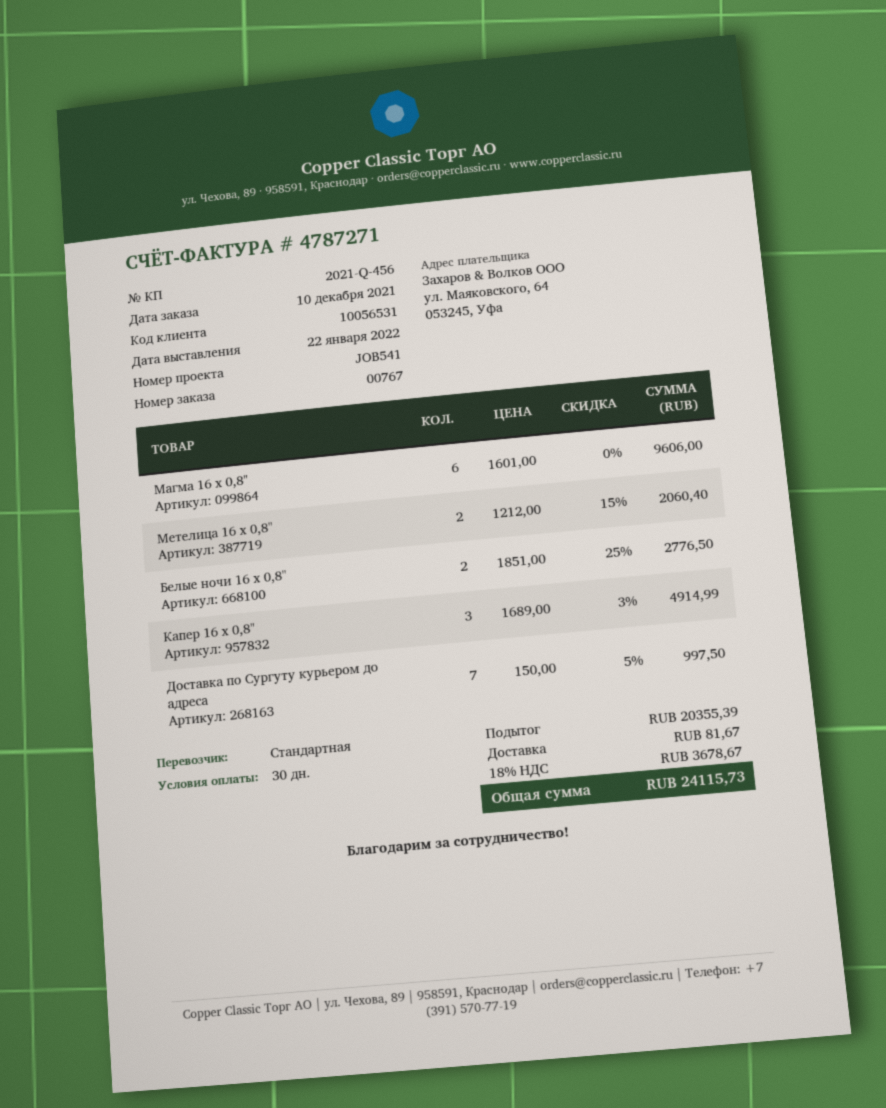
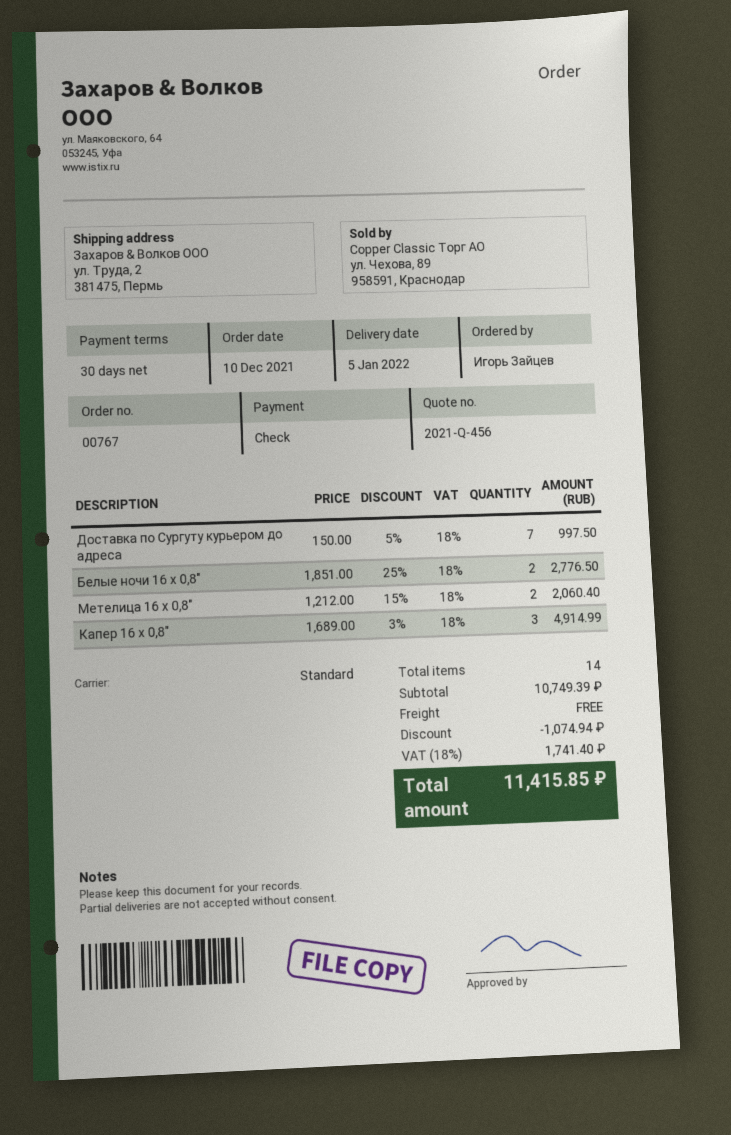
Магма 16 x 0,8": 6 x 1601.00 = 9606.00 -> none
subtotal: 20355.39 -> 10749.39
discount: none -> 1074.94
shipping: 81.67 -> 0.00
tax: 18% = 3678.67 -> 18% = 1741.40
total: 24115.73 -> 11415.85

